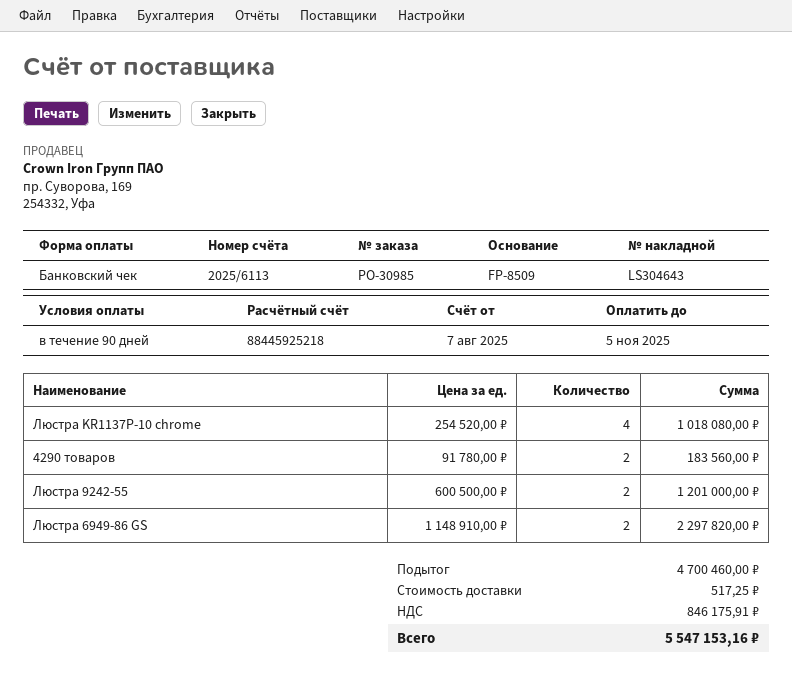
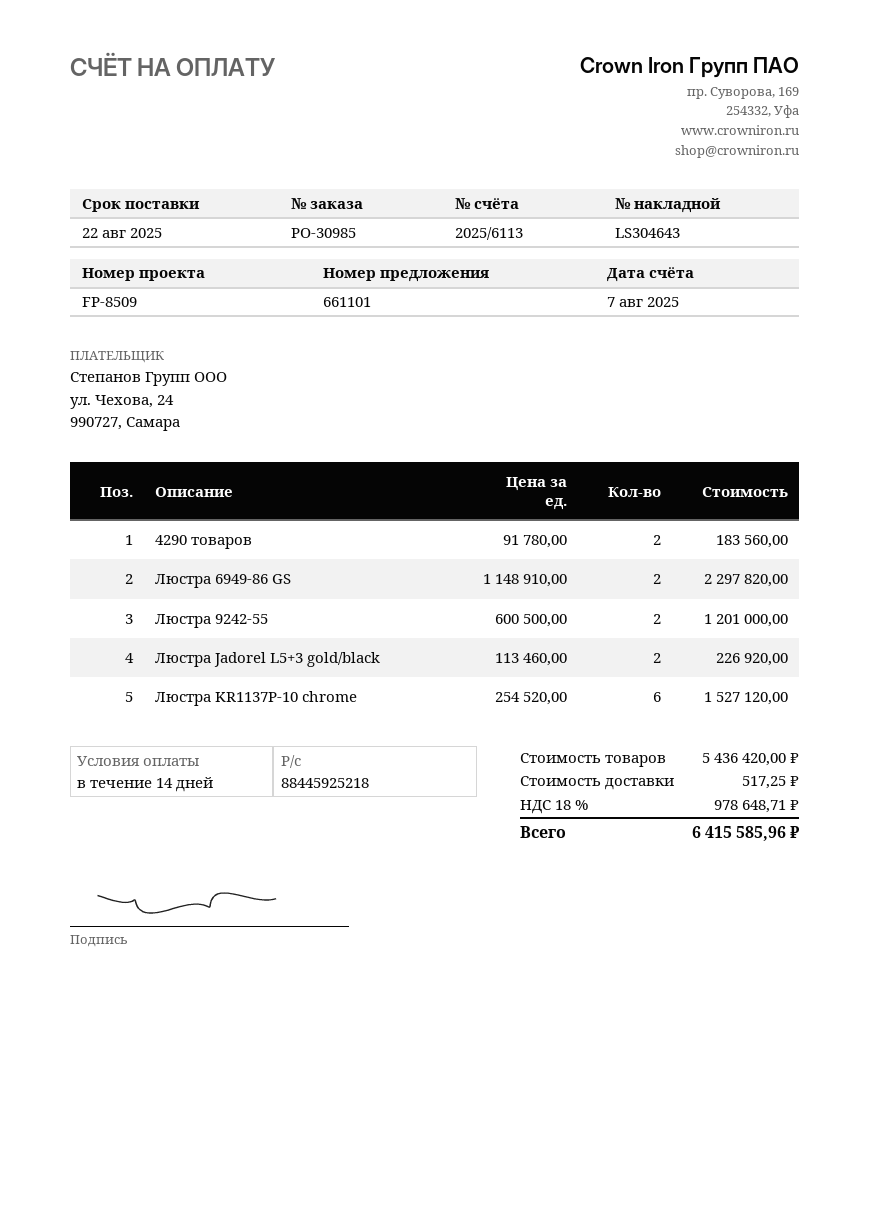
payment terms: 90 days -> 14 days
Люстра KR1137P-10 chrome: 4 x 254520.00 = 1018080.00 -> 6 x 254520.00 = 1527120.00
Люстра Jadorel L5+3 gold/black: none -> 2 x 113460.00 = 226920.00
subtotal: 4700460.00 -> 5436420.00
tax: 846175.91 -> 978648.71
total: 5547153.16 -> 6415585.96

